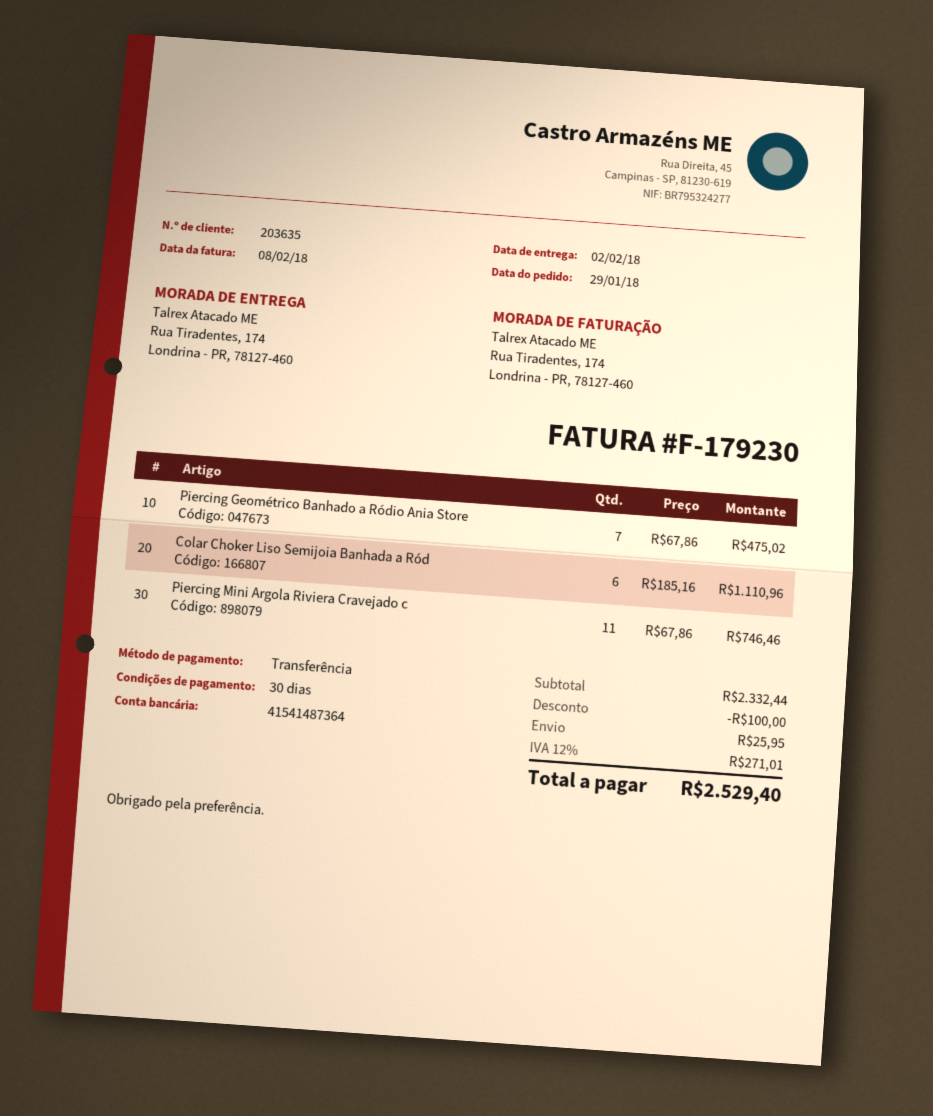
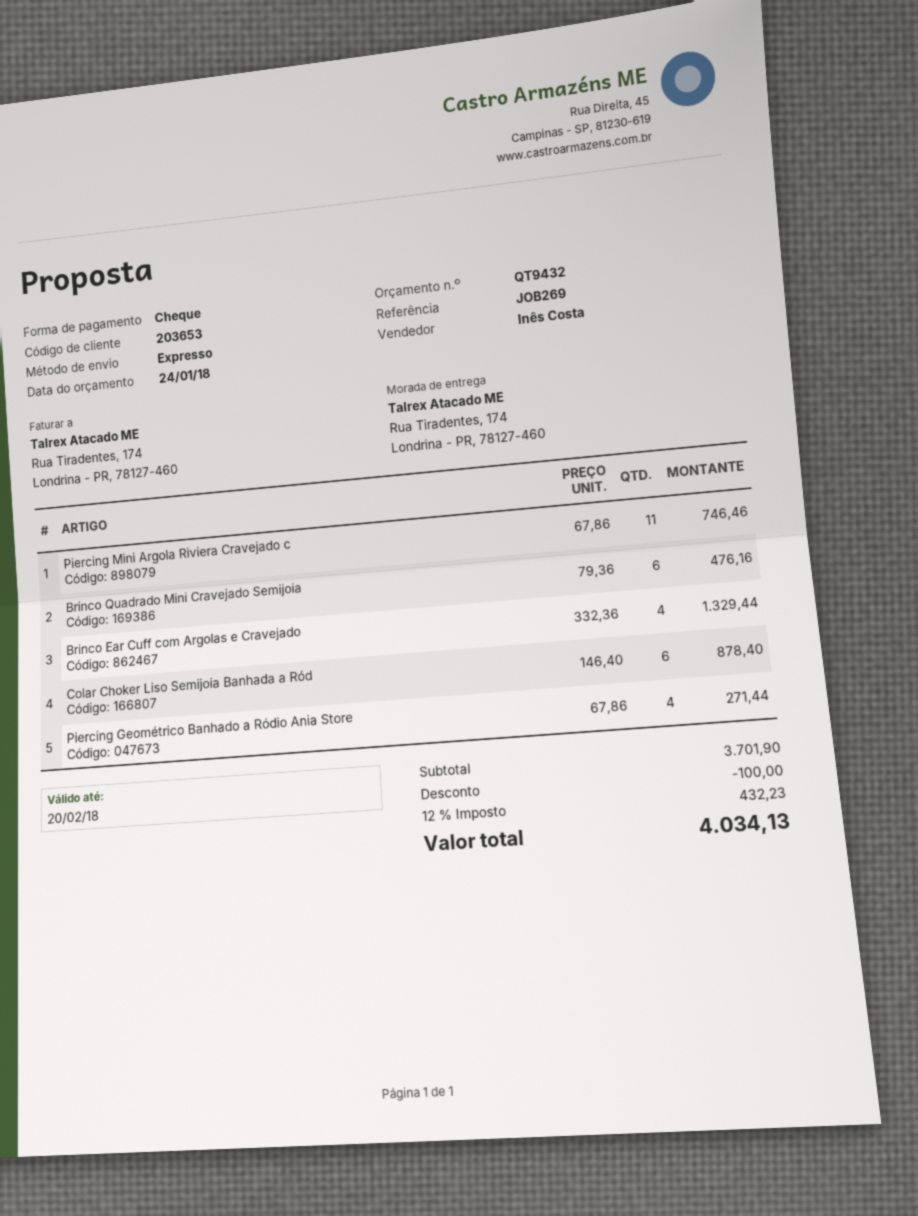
customer number: 203635 -> 203653
payment method: bank transfer -> cheque
Piercing Geométrico Banhado a Ródio Ania Store: 7 x 67.86 = 475.02 -> 4 x 67.86 = 271.44
Colar Choker Liso Semijoia Banhada a Ród: 6 x 185.16 = 1110.96 -> 6 x 146.40 = 878.40
Brinco Quadrado Mini Cravejado Semijoia: none -> 6 x 79.36 = 476.16
Brinco Ear Cuff com Argolas e Cravejado: none -> 4 x 332.36 = 1329.44
subtotal: 2332.44 -> 3701.90
shipping: 25.95 -> none
tax: 12% = 271.01 -> 12% = 432.23
total: 2529.40 -> 4034.13

